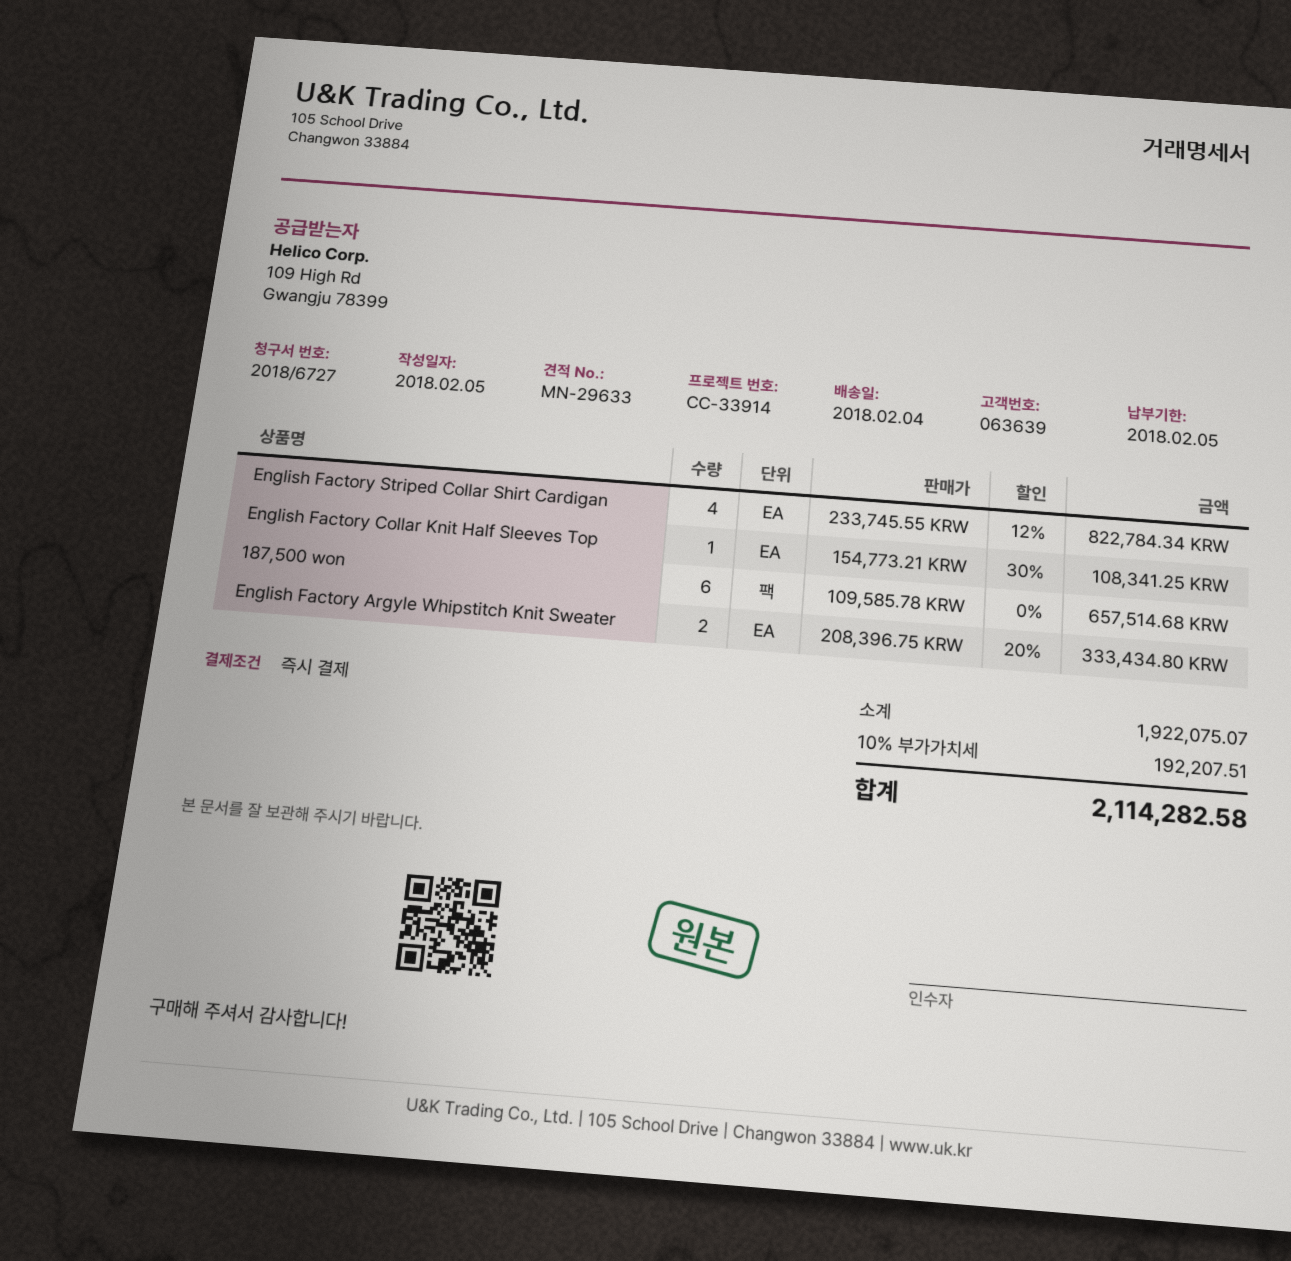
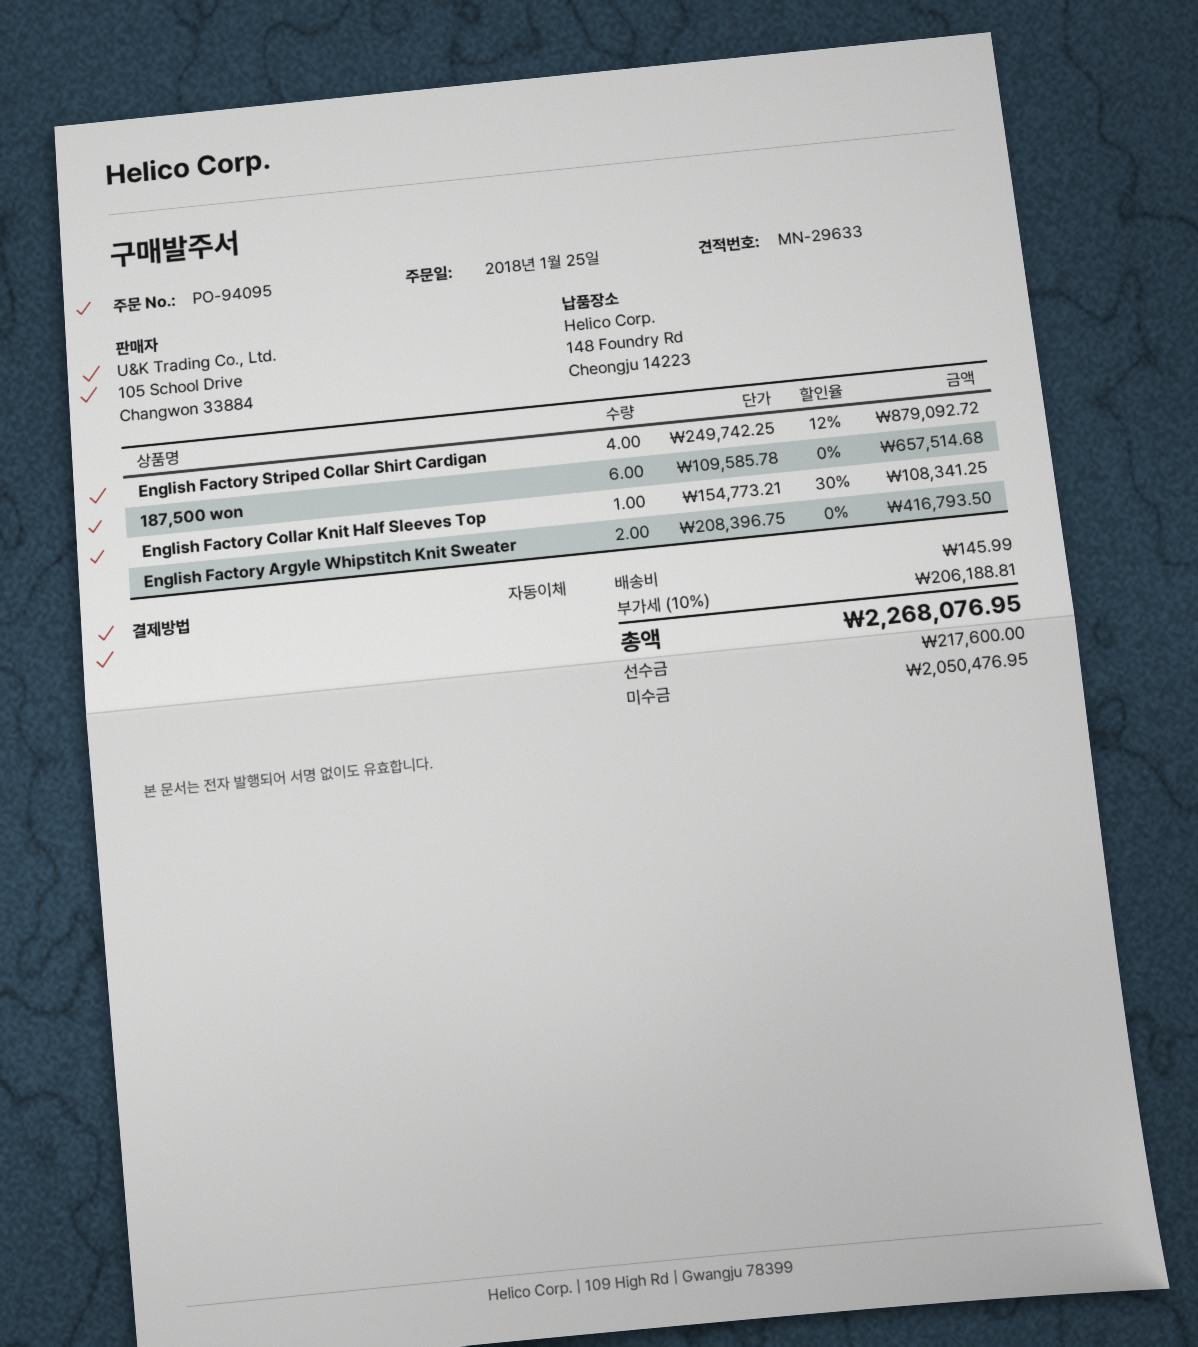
English Factory Striped Collar Shirt Cardigan: 4 x 233745.55 - 12% = 822784.34 -> 4 x 249742.25 - 12% = 879092.72
English Factory Argyle Whipstitch Knit Sweater: 2 x 208396.75 - 20% = 333434.80 -> 2 x 208396.75 = 416793.50
shipping: none -> 145.99
tax: 10% = 192207.51 -> 10% = 206188.81
total: 2114282.58 -> 2268076.95

